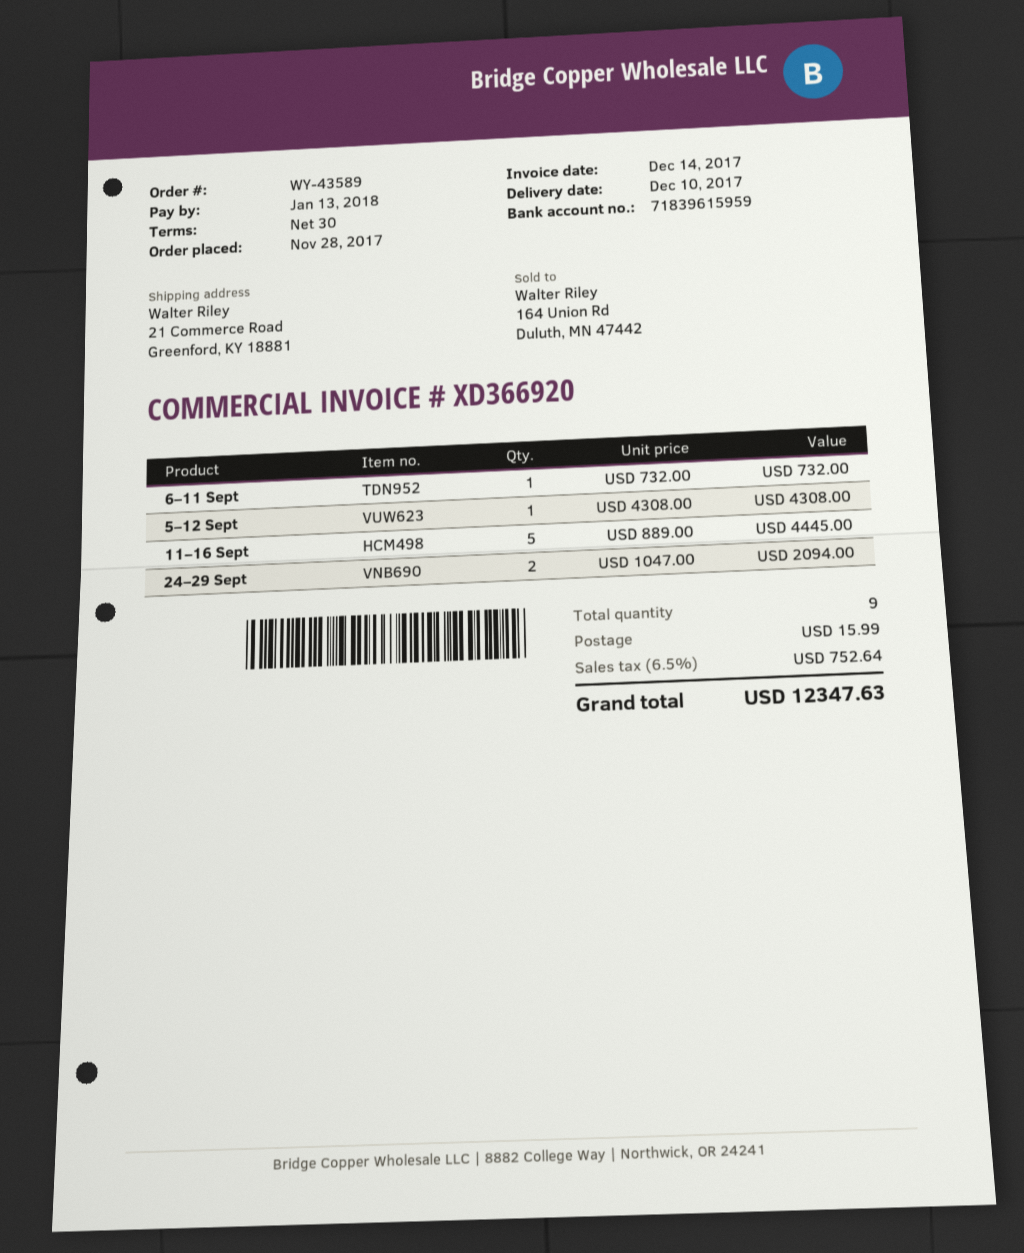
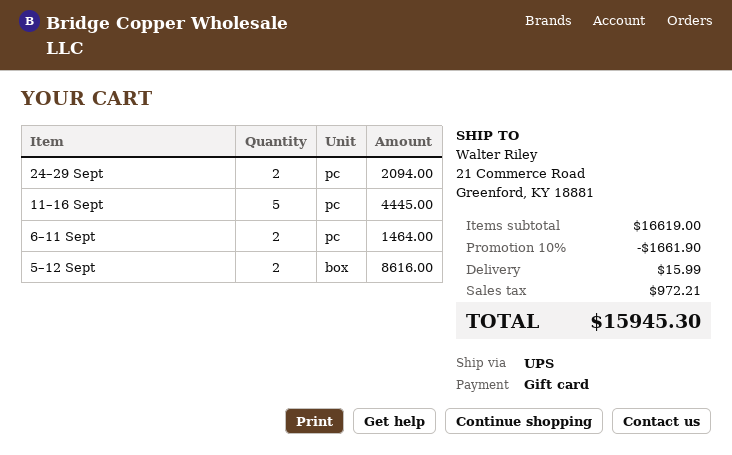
6–11 Sept: 1 for 732.00 -> 2 for 1464.00
5–12 Sept: 1 for 4308.00 -> 2 for 8616.00
discount: none -> 10% = 1661.90
tax: 752.64 -> 972.21
total: 12347.63 -> 15945.30

